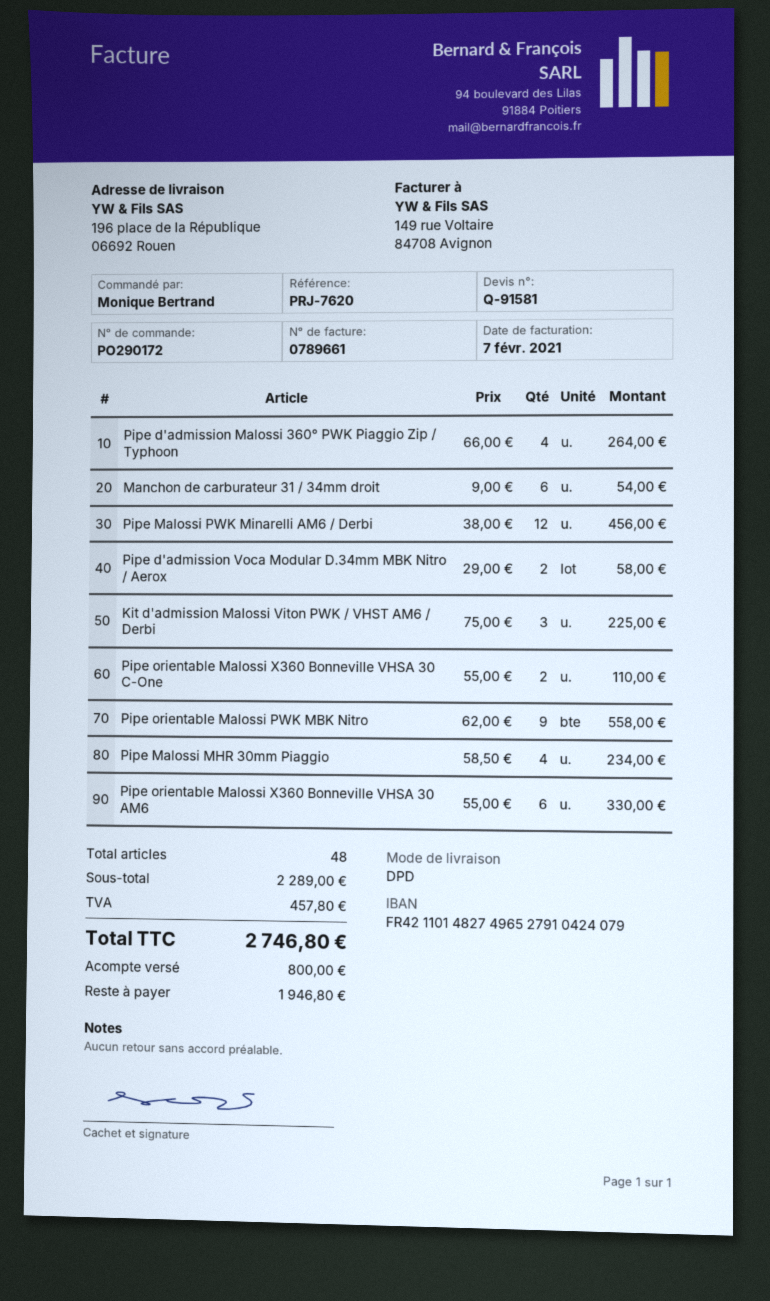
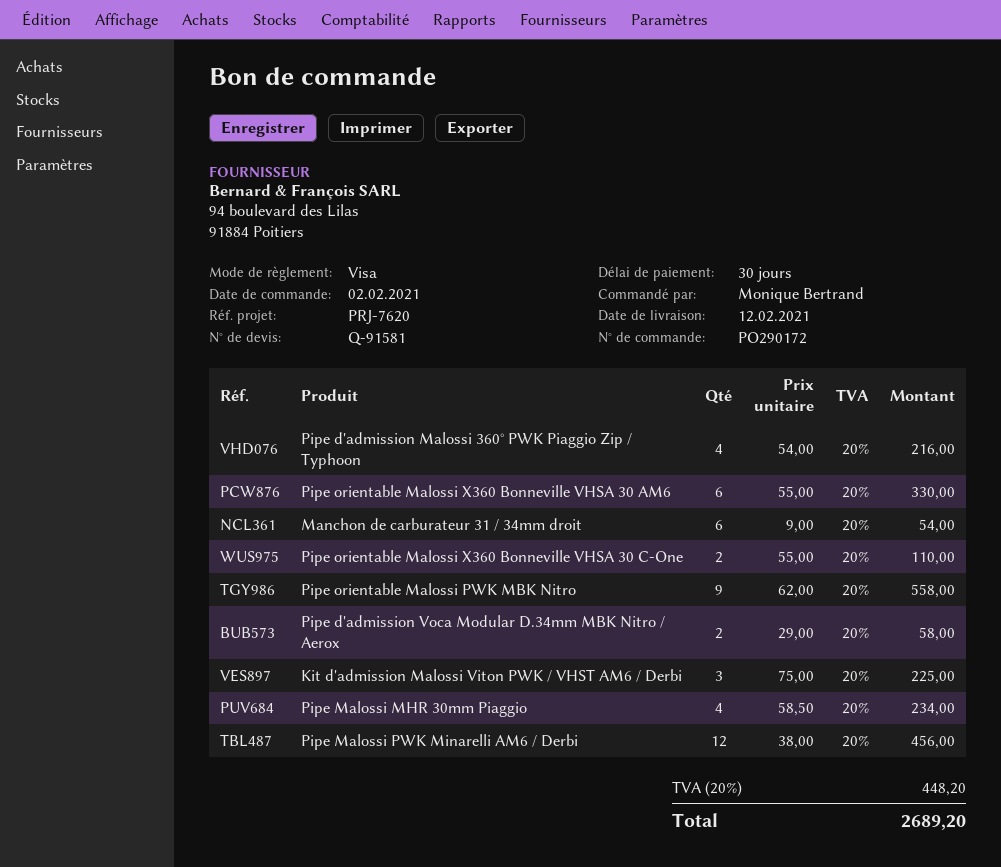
Pipe d'admission Malossi 360° PWK Piaggio Zip / Typhoon: 4 x 66.00 = 264.00 -> 4 x 54.00 = 216.00
tax: 457.80 -> 448.20
total: 2746.80 -> 2689.20

